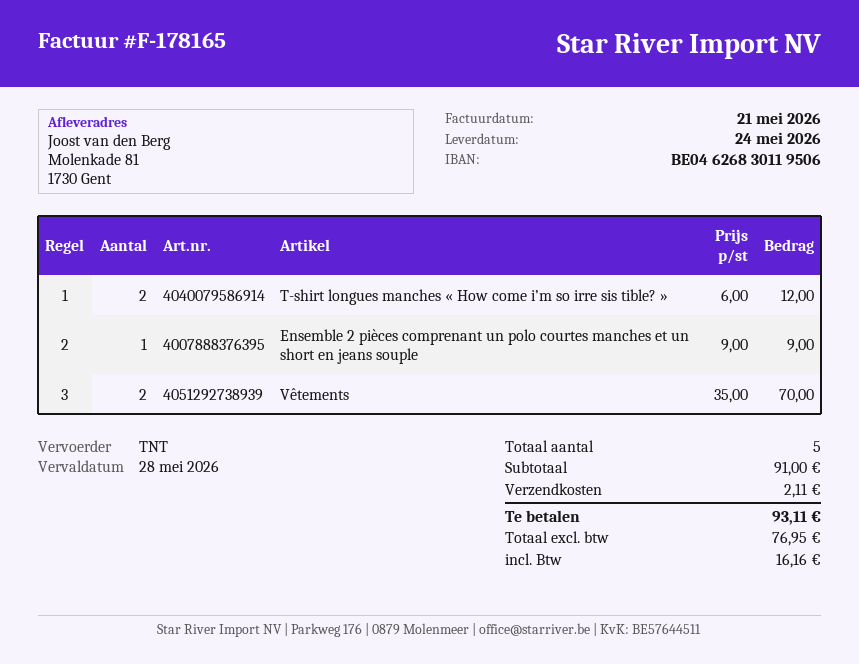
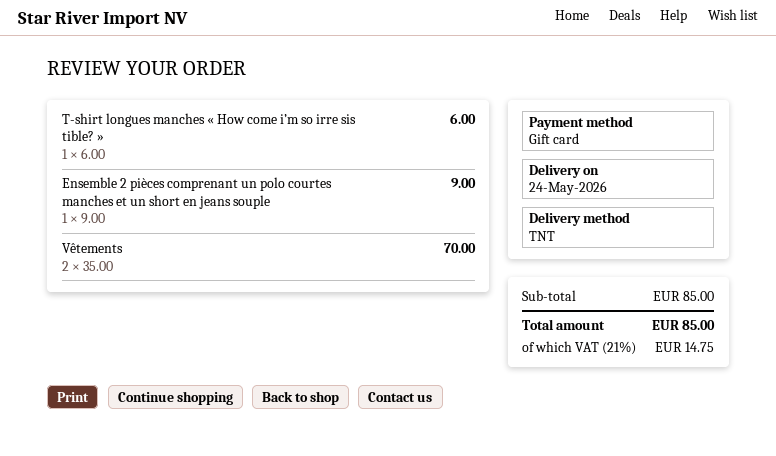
T-shirt longues manches « How come i’m so irre sis tible? »: 2 x 6.00 = 12.00 -> 1 x 6.00 = 6.00
subtotal: 91.00 -> 85.00
shipping: 2.11 -> none
tax: 16.16 -> 14.75
total: 93.11 -> 85.00

